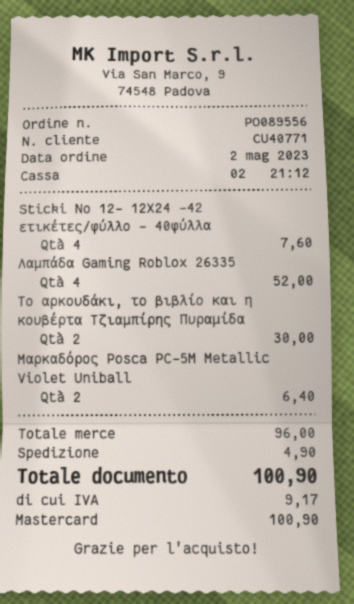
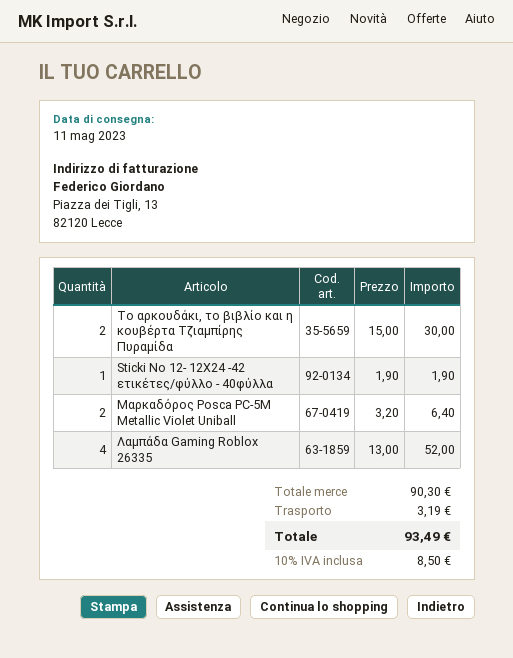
Sticki Νο 12- 12Χ24 -42 ετικέτες/φύλλο - 40φύλλα: 4 for 7.60 -> 1 for 1.90
subtotal: 96.00 -> 90.30
shipping: 4.90 -> 3.19
tax: 9.17 -> 8.50
total: 100.90 -> 93.49

